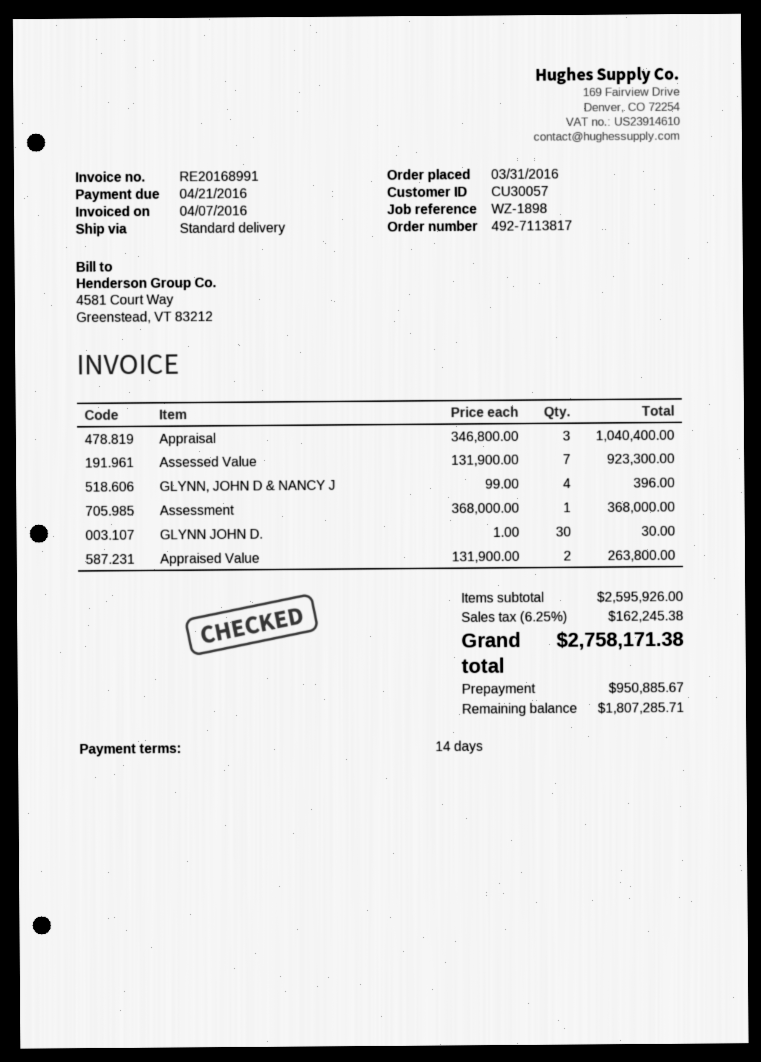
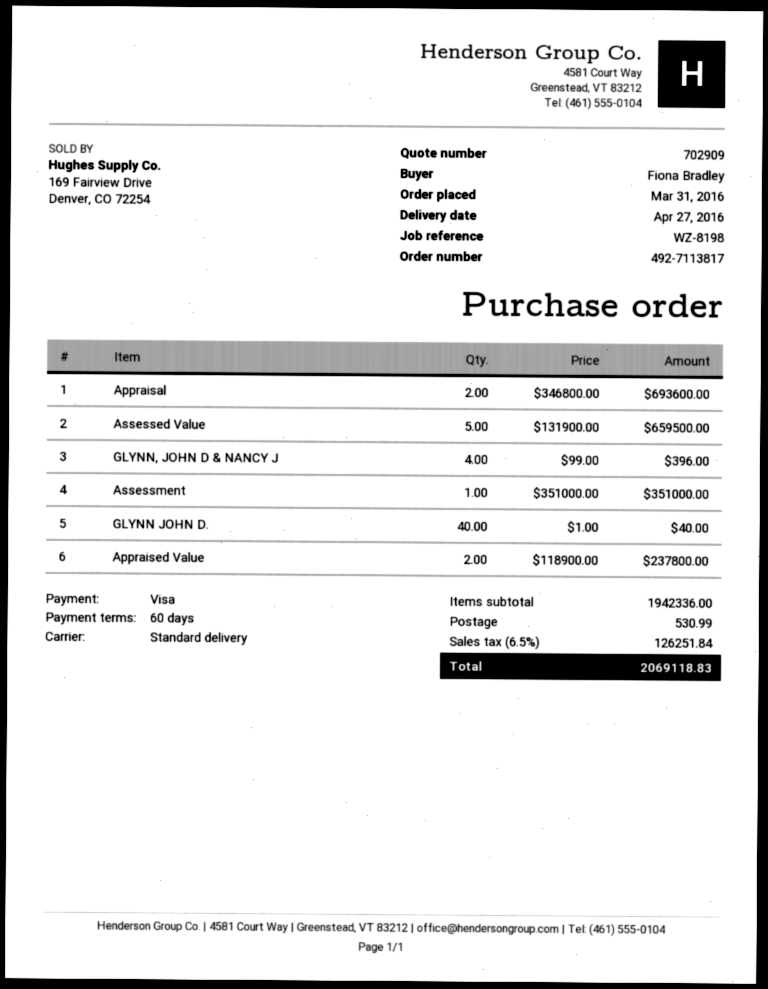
payment terms: 14 days -> 60 days
reference: WZ-1898 -> WZ-8198
Appraisal: 3 x 346800.00 = 1040400.00 -> 2 x 346800.00 = 693600.00
Assessed Value: 7 x 131900.00 = 923300.00 -> 5 x 131900.00 = 659500.00
Assessment: 1 x 368000.00 = 368000.00 -> 1 x 351000.00 = 351000.00
GLYNN JOHN D.: 30 x 1.00 = 30.00 -> 40 x 1.00 = 40.00
Appraised Value: 2 x 131900.00 = 263800.00 -> 2 x 118900.00 = 237800.00
subtotal: 2595926.00 -> 1942336.00
shipping: none -> 530.99
tax: 6.25% = 162245.38 -> 6.5% = 126251.84
total: 2758171.38 -> 2069118.83

